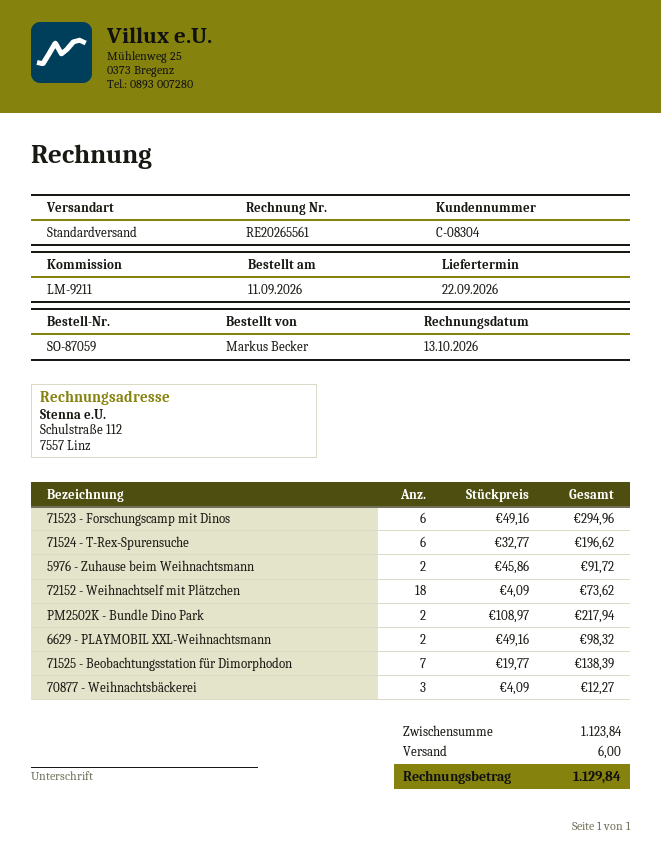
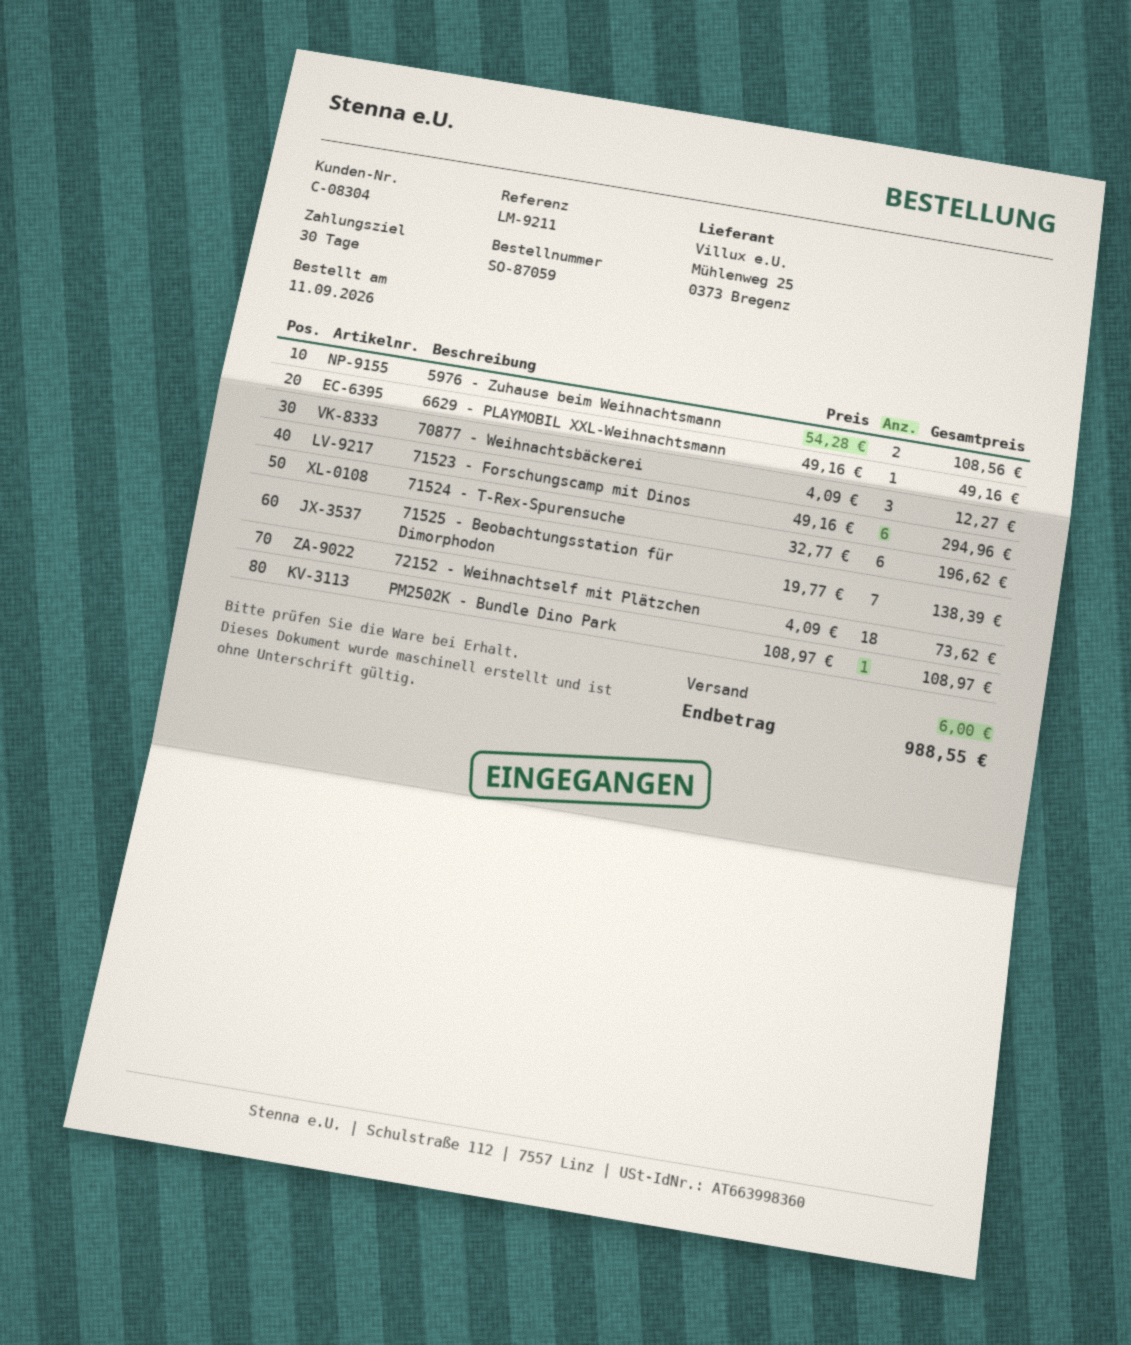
5976 - Zuhause beim Weihnachtsmann: 2 x 45.86 = 91.72 -> 2 x 54.28 = 108.56
PM2502K - Bundle Dino Park: 2 x 108.97 = 217.94 -> 1 x 108.97 = 108.97
6629 - PLAYMOBIL XXL-Weihnachtsmann: 2 x 49.16 = 98.32 -> 1 x 49.16 = 49.16
total: 1129.84 -> 988.55

